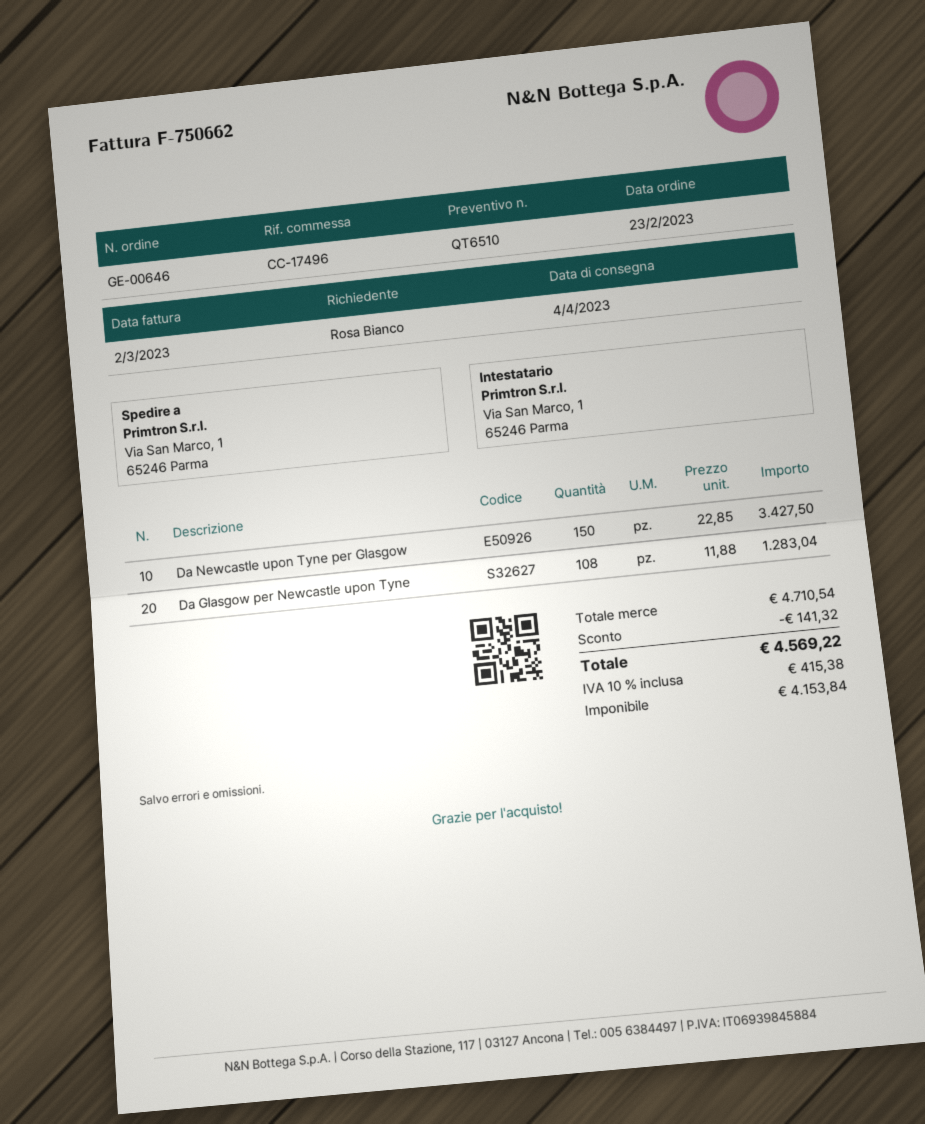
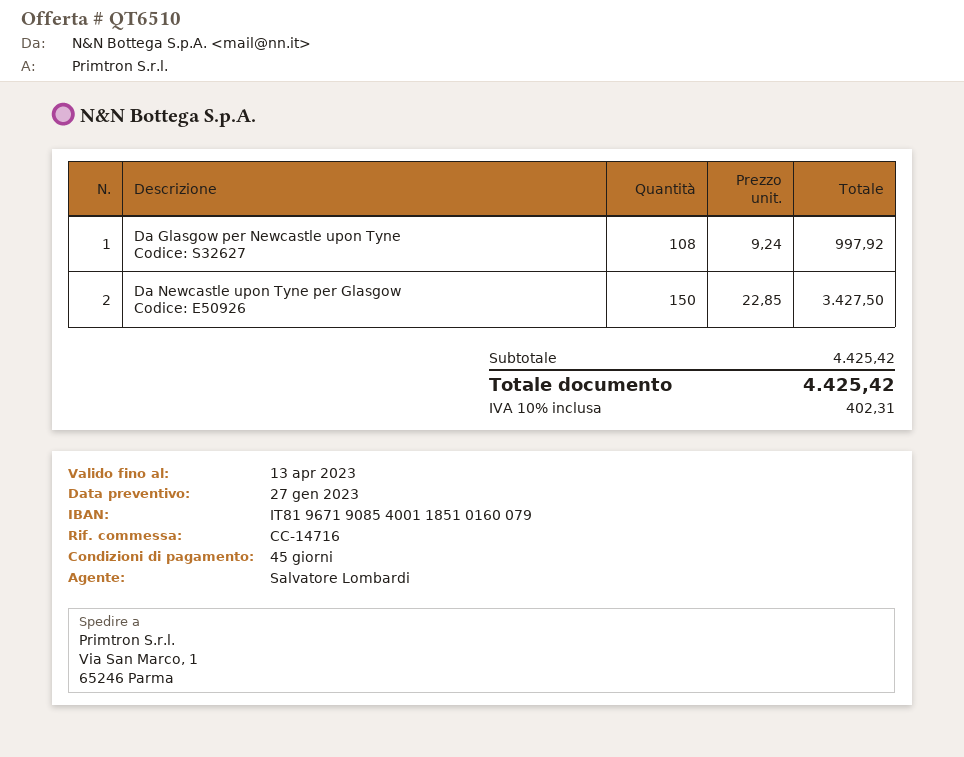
reference: CC-17496 -> CC-14716
Da Glasgow per Newcastle upon Tyne: 108 x 11.88 = 1283.04 -> 108 x 9.24 = 997.92
subtotal: 4710.54 -> 4425.42
discount: 141.32 -> none
tax: 10% = 415.38 -> 10% = 402.31
total: 4569.22 -> 4425.42

